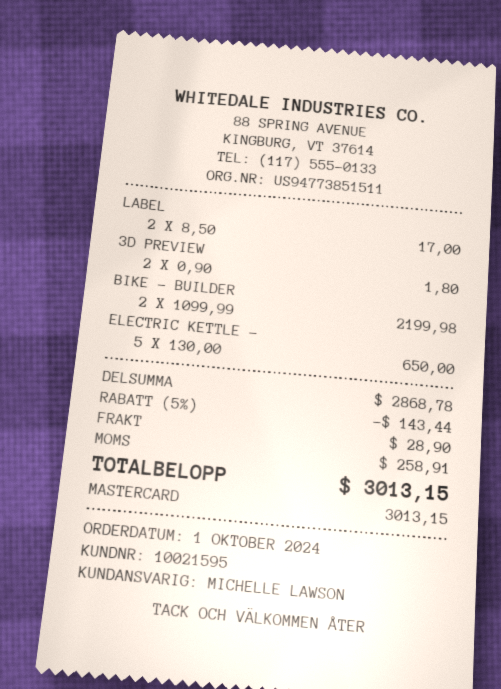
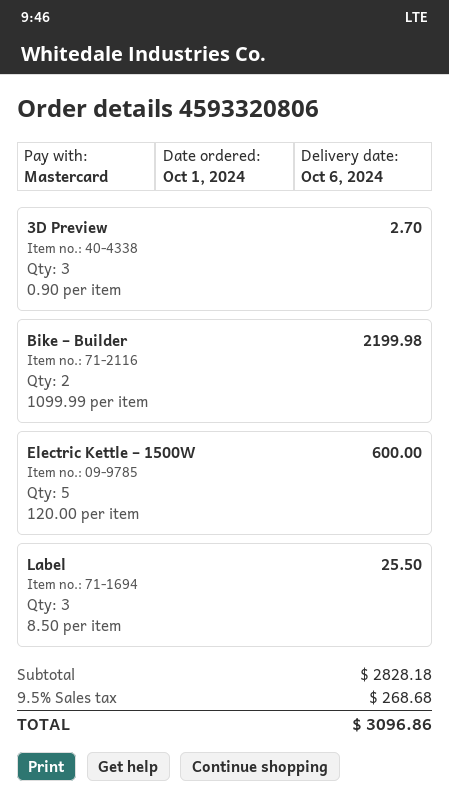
LABEL: 2 x 8.50 = 17.00 -> 3 x 8.50 = 25.50
3D PREVIEW: 2 x 0.90 = 1.80 -> 3 x 0.90 = 2.70
ELECTRIC KETTLE –: 5 x 130.00 = 650.00 -> 5 x 120.00 = 600.00
subtotal: 2868.78 -> 2828.18
discount: 5% = 143.44 -> none
shipping: 28.90 -> none
tax: 258.91 -> 268.68
total: 3013.15 -> 3096.86

